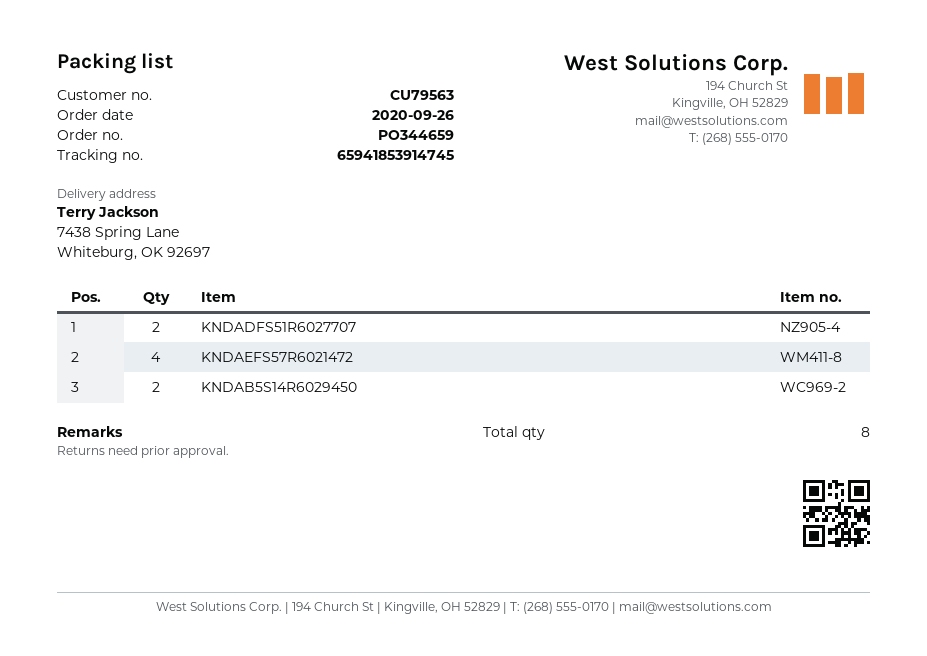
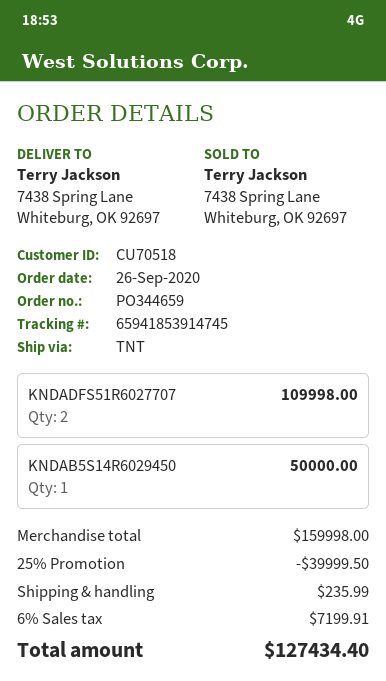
customer number: CU79563 -> CU70518
KNDAEFS57R6021472: 4 -> none
KNDAB5S14R6029450: 2 -> 1

